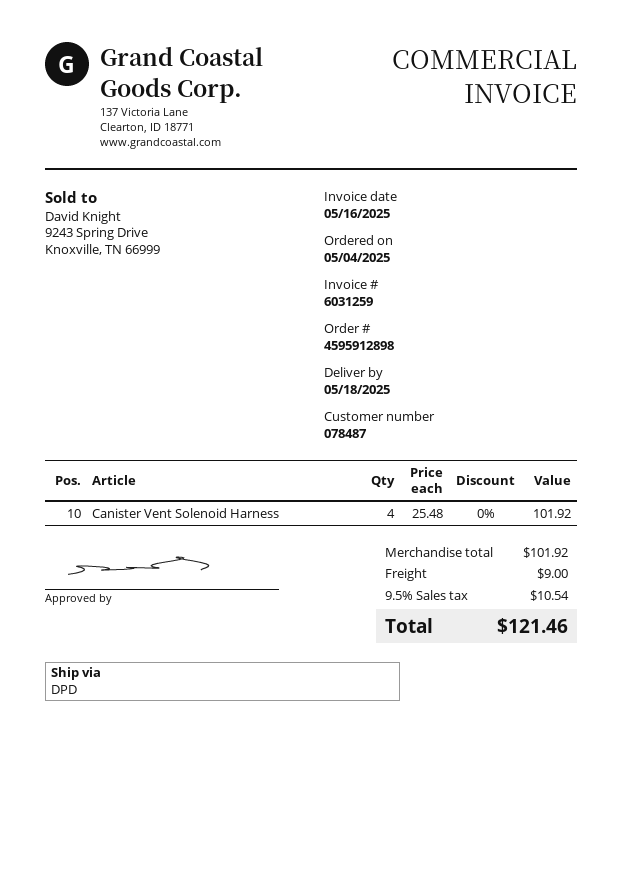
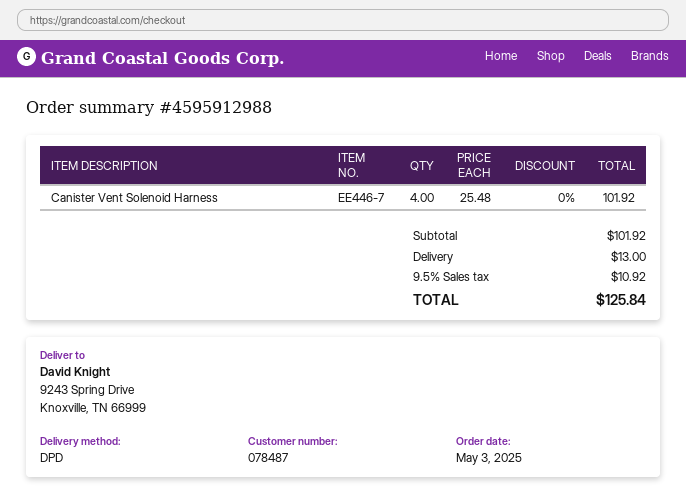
order number: 4595912898 -> 4595912988
order date: 2025-05-04 -> 2025-05-03
shipping: 9.00 -> 13.00
tax: 9.5% = 10.54 -> 9.5% = 10.92
total: 121.46 -> 125.84

